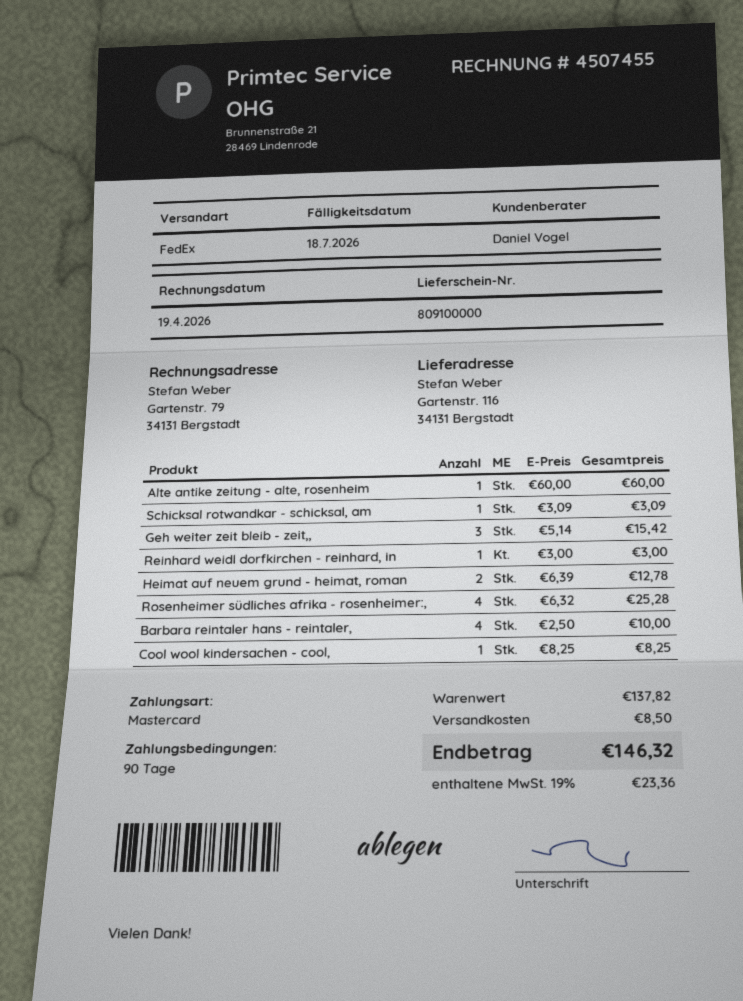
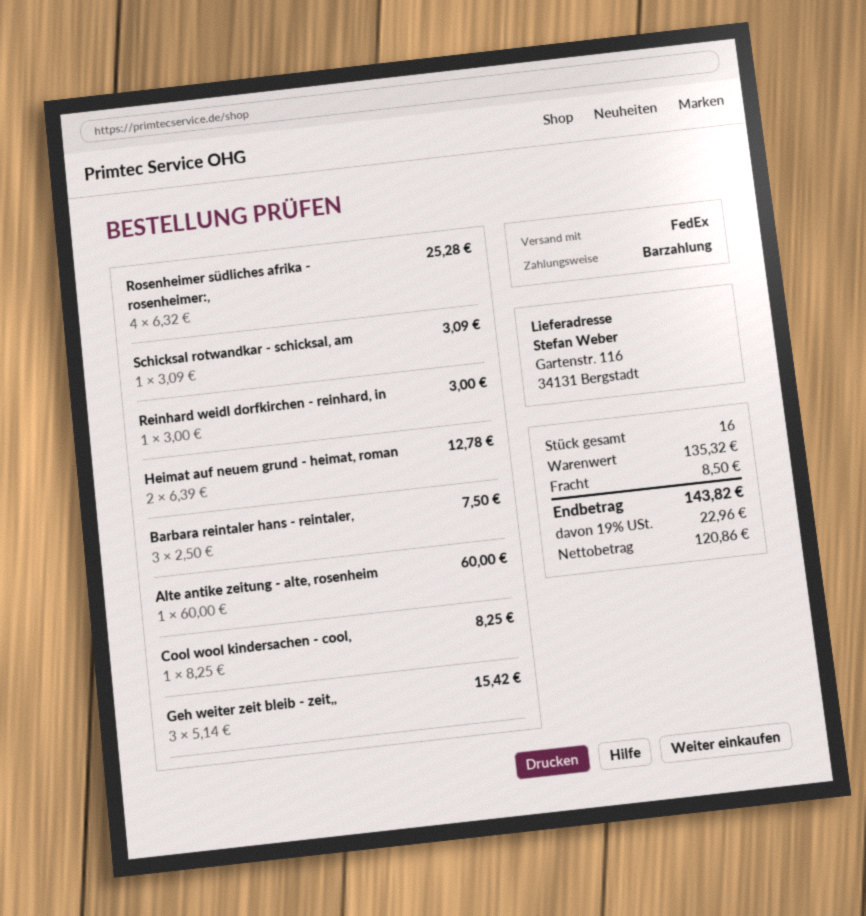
payment method: Mastercard -> cash
Barbara reintaler hans - reintaler,: 4 x 2.50 = 10.00 -> 3 x 2.50 = 7.50
subtotal: 137.82 -> 135.32
tax: 19% = 23.36 -> 19% = 22.96
total: 146.32 -> 143.82

